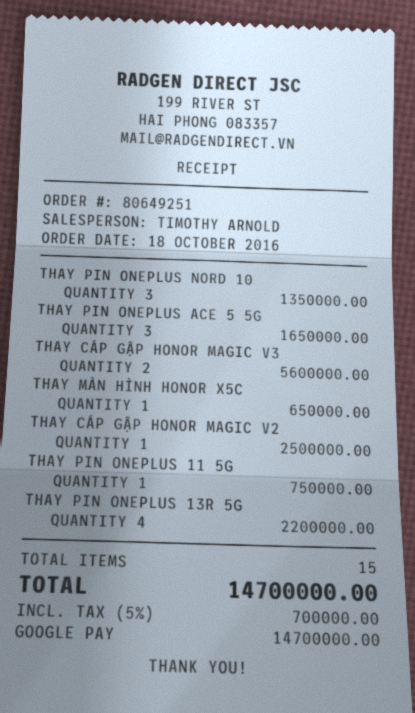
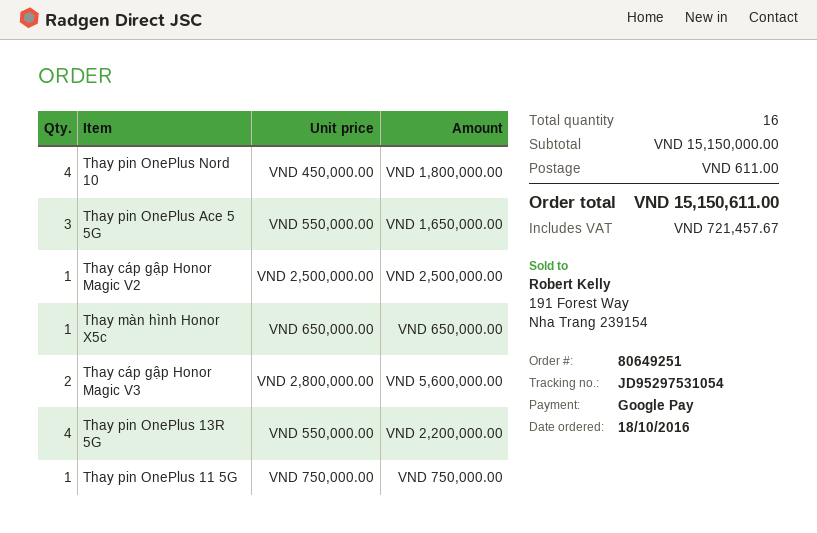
THAY PIN ONEPLUS NORD 10: 3 for 1350000.00 -> 4 for 1800000.00
total quantity: 15 -> 16
shipping: none -> 611.00
tax: 700000.00 -> 721457.67
total: 14700000.00 -> 15150611.00

